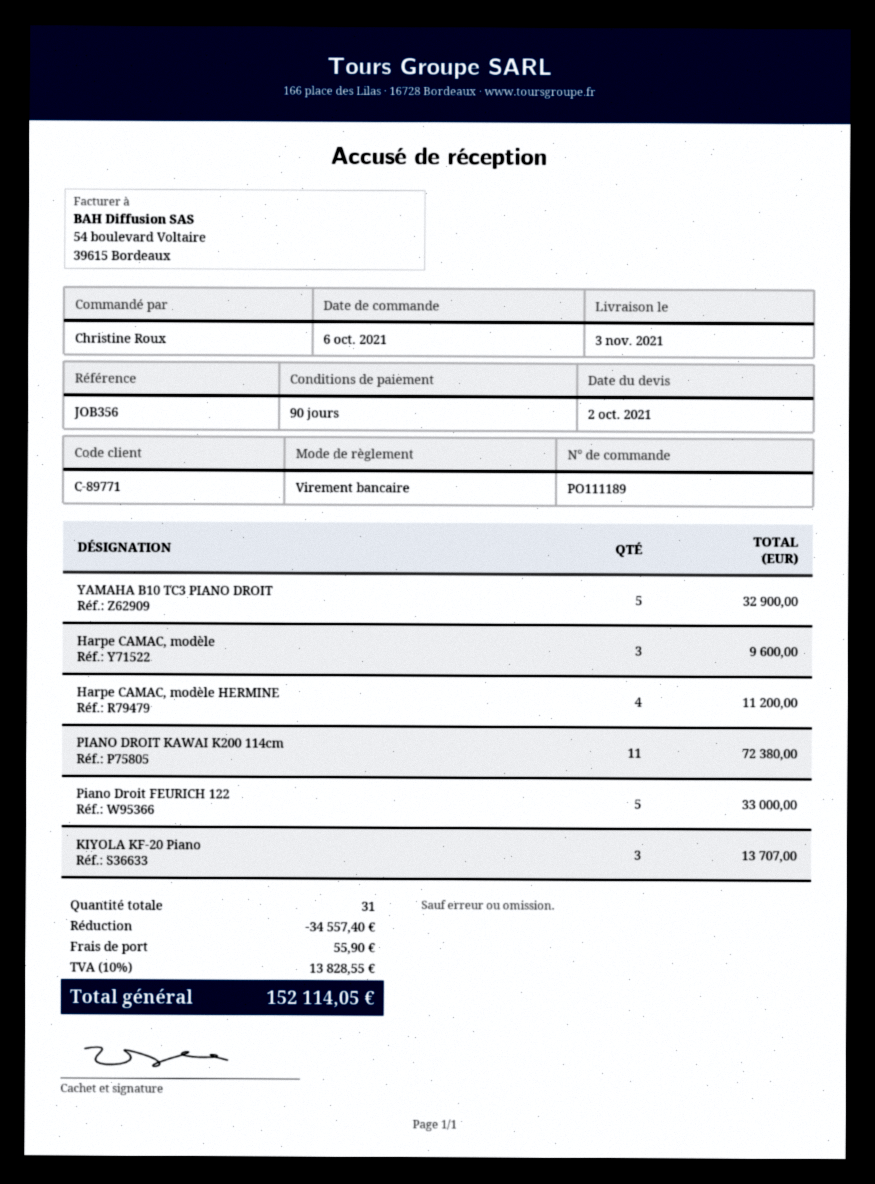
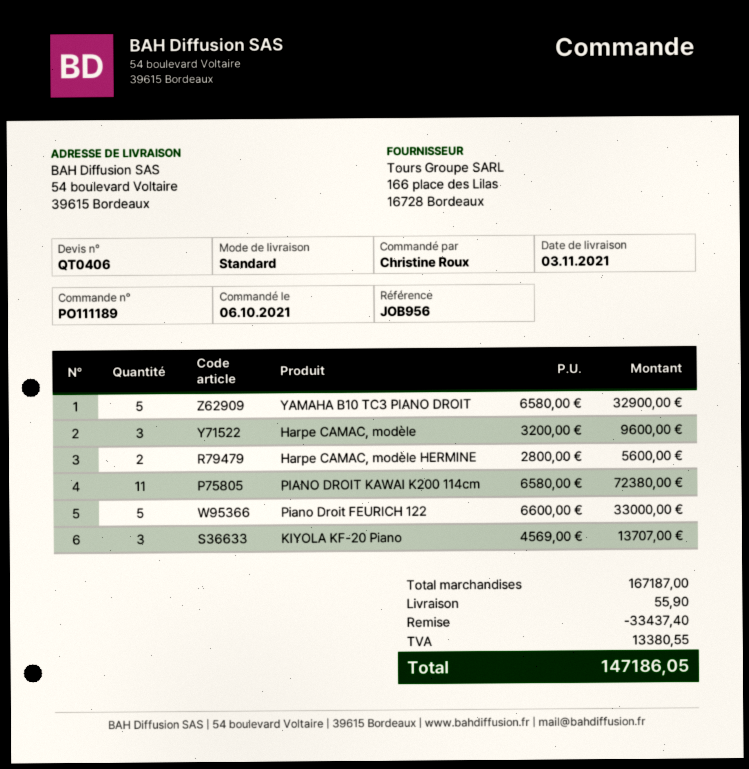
reference: JOB356 -> JOB956
Harpe CAMAC, modèle HERMINE: 4 for 11200.00 -> 2 for 5600.00
discount: 34557.40 -> 33437.40
tax: 13828.55 -> 13380.55
total: 152114.05 -> 147186.05

